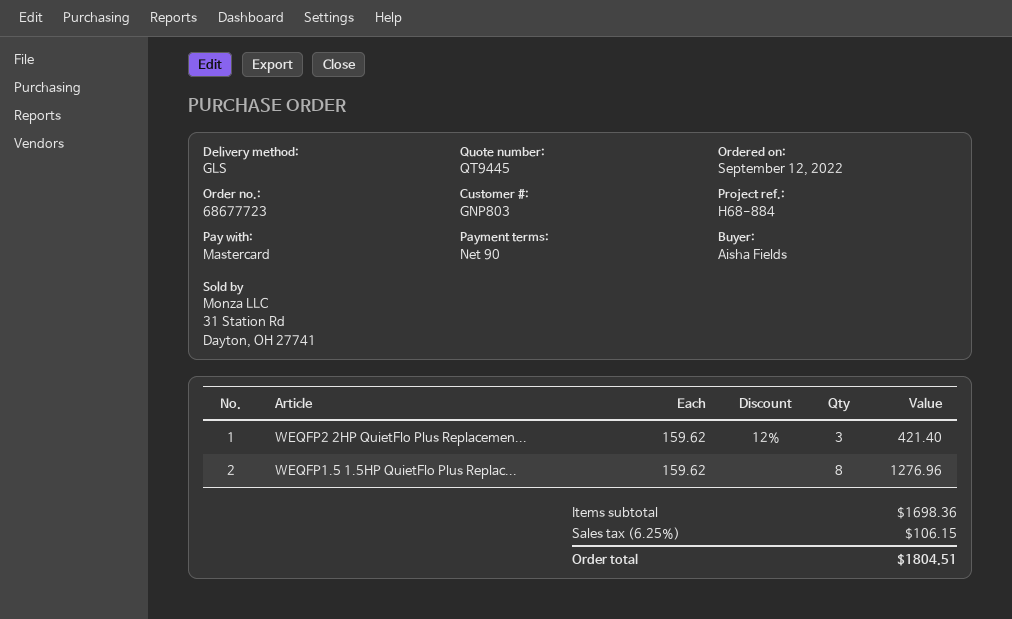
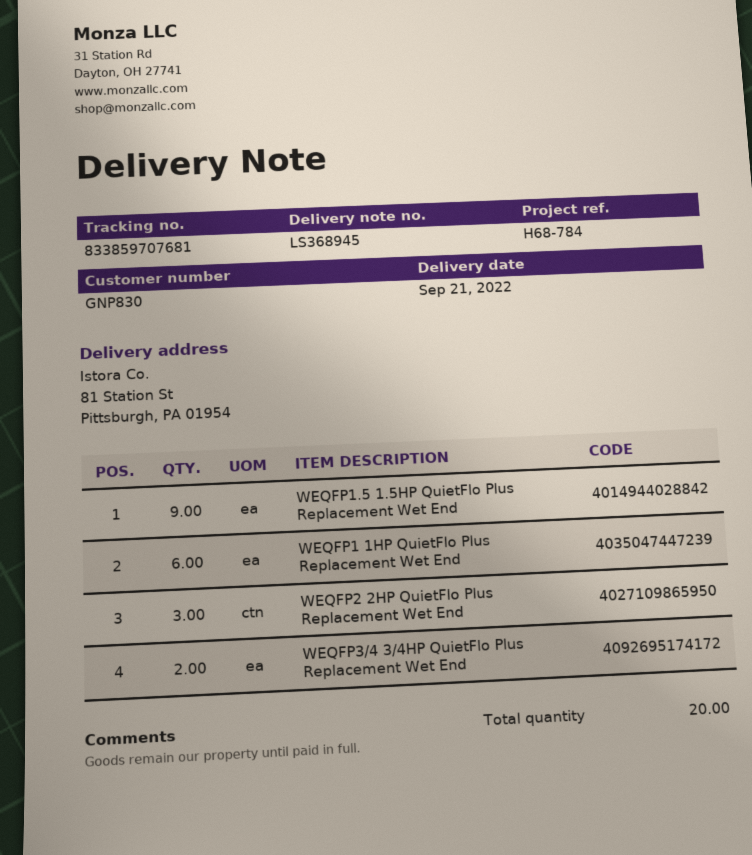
customer number: GNP803 -> GNP830
reference: H68-884 -> H68-784
WEQFP1.5 1.5HP QuietFlo Plus Replac...: 8 -> 9
WEQFP1 1HP QuietFlo Plus Replacement Wet End: none -> 6
WEQFP3/4 3/4HP QuietFlo Plus Replacement Wet End: none -> 2

